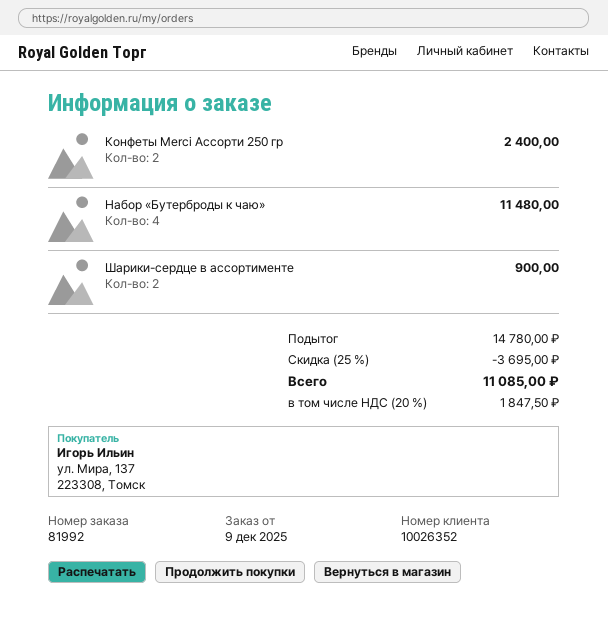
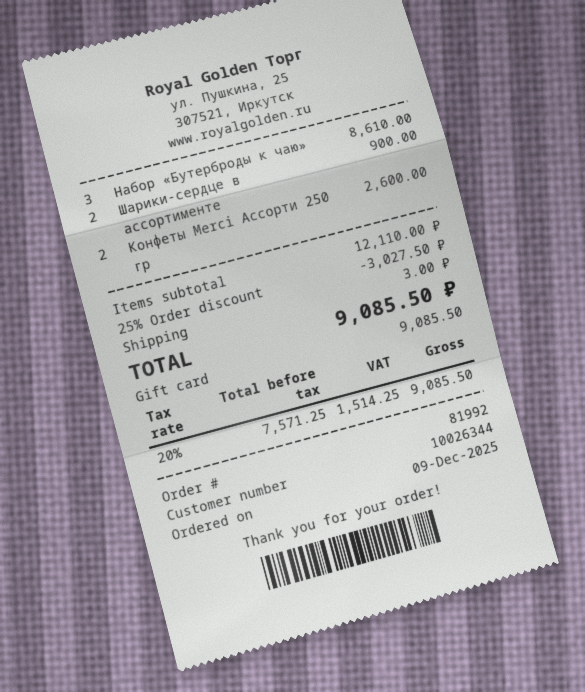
customer number: 10026352 -> 10026344
Конфеты Merci Ассорти 250 гр: 2 for 2400.00 -> 2 for 2600.00
Набор «Бутерброды к чаю»: 4 for 11480.00 -> 3 for 8610.00
subtotal: 14780.00 -> 12110.00
discount: 25% = 3695.00 -> 25% = 3027.50
shipping: none -> 3.00
tax: 20% = 1847.50 -> 20% = 1514.25
total: 11085.00 -> 9085.50

